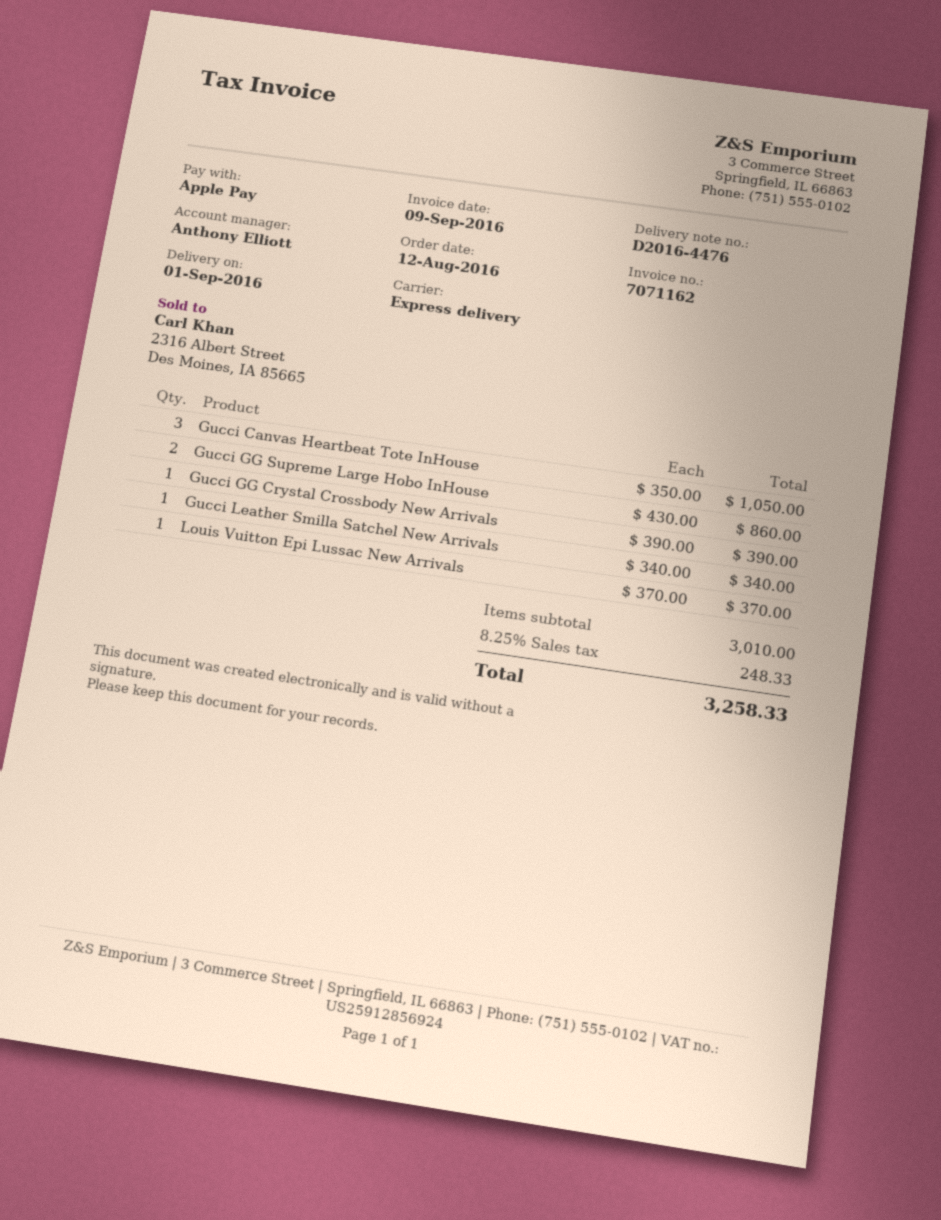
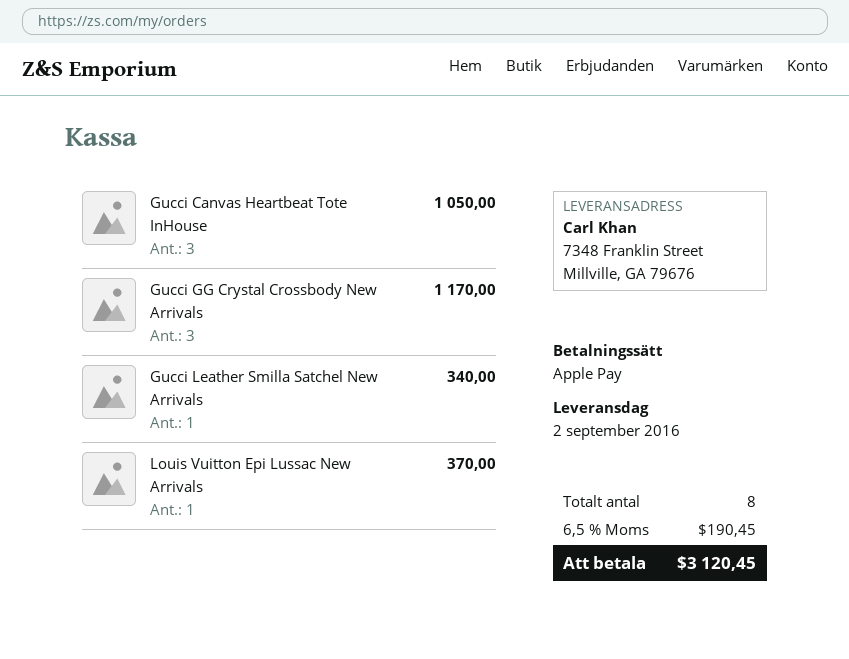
delivery date: 2016-09-01 -> 2016-09-02
Gucci GG Supreme Large Hobo InHouse: 2 for 860.00 -> none
Gucci GG Crystal Crossbody New Arrivals: 1 for 390.00 -> 3 for 1170.00
tax: 8.25% = 248.33 -> 6.5% = 190.45
total: 3258.33 -> 3120.45

